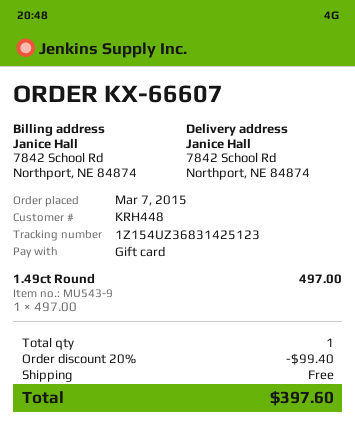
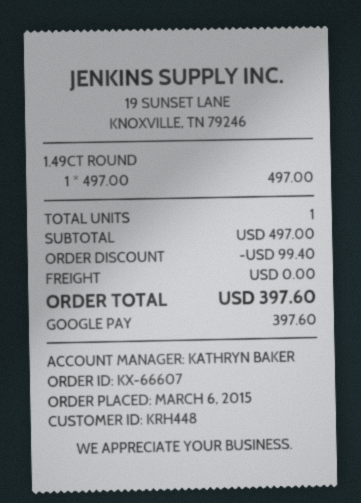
order date: 2015-03-07 -> 2015-03-06
payment method: gift card -> Google Pay

